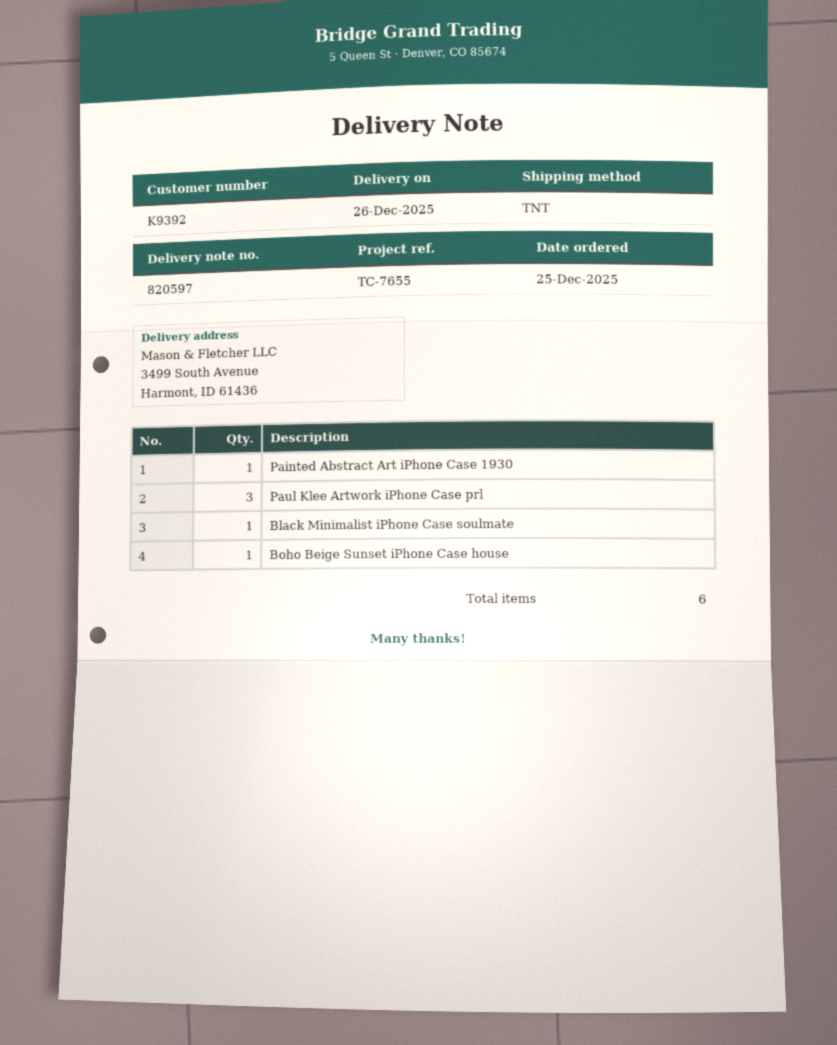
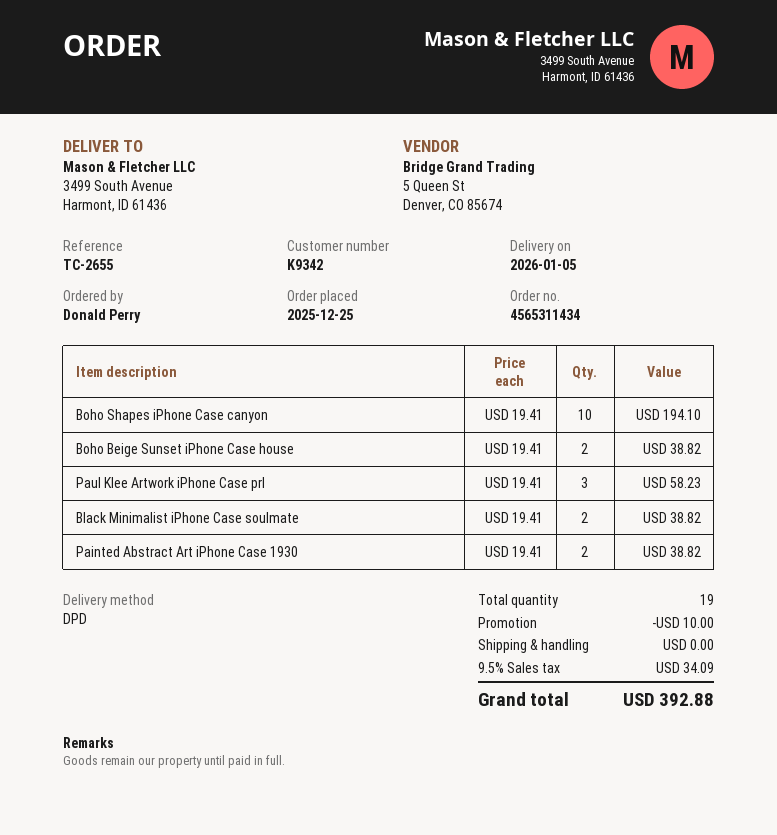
delivery date: 2025-12-26 -> 2026-01-05
customer number: K9392 -> K9342
reference: TC-7655 -> TC-2655
shipping method: TNT -> DPD
Painted Abstract Art iPhone Case 1930: 1 -> 2
Black Minimalist iPhone Case soulmate: 1 -> 2
Boho Beige Sunset iPhone Case house: 1 -> 2
Boho Shapes iPhone Case canyon: none -> 10
total quantity: 6 -> 19

